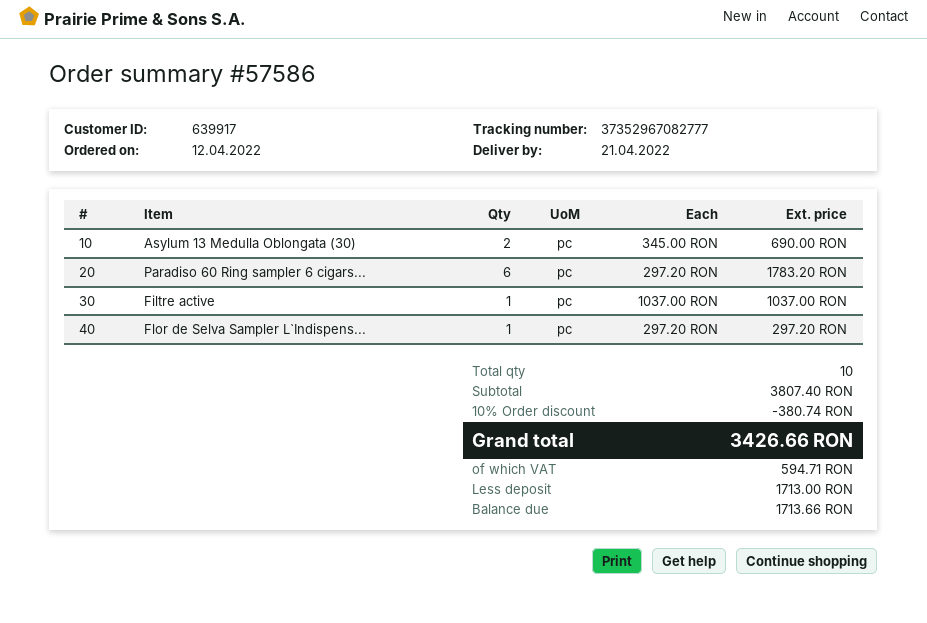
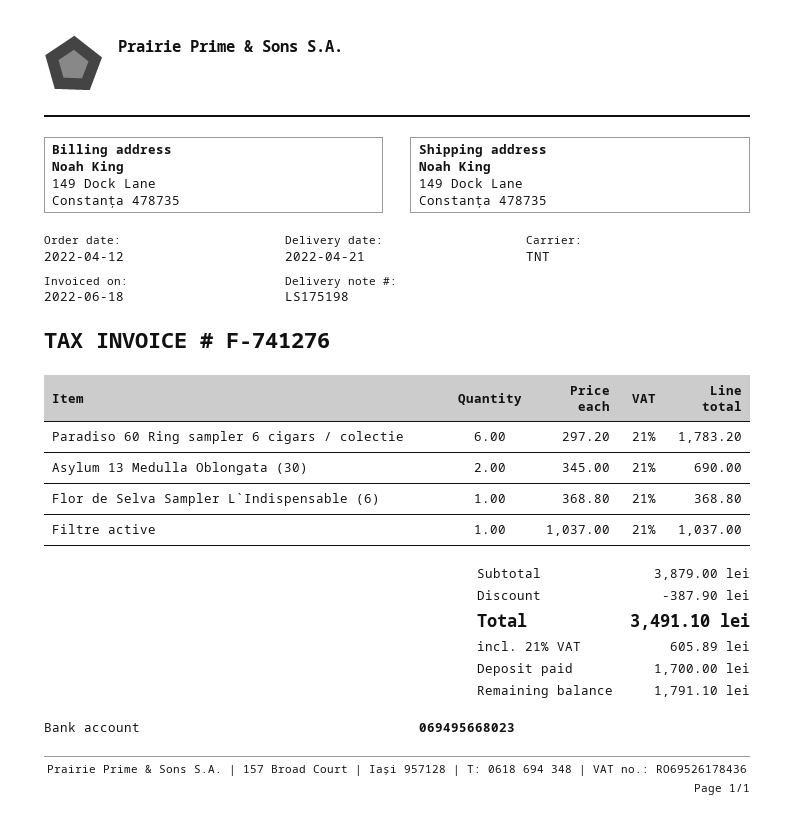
Flor de Selva Sampler L`Indispens...: 1 x 297.20 = 297.20 -> 1 x 368.80 = 368.80
subtotal: 3807.40 -> 3879.00
discount: 380.74 -> 387.90
tax: 594.71 -> 605.89
total: 3426.66 -> 3491.10
deposit: 1713.00 -> 1700.00
balance: 1713.66 -> 1791.10

